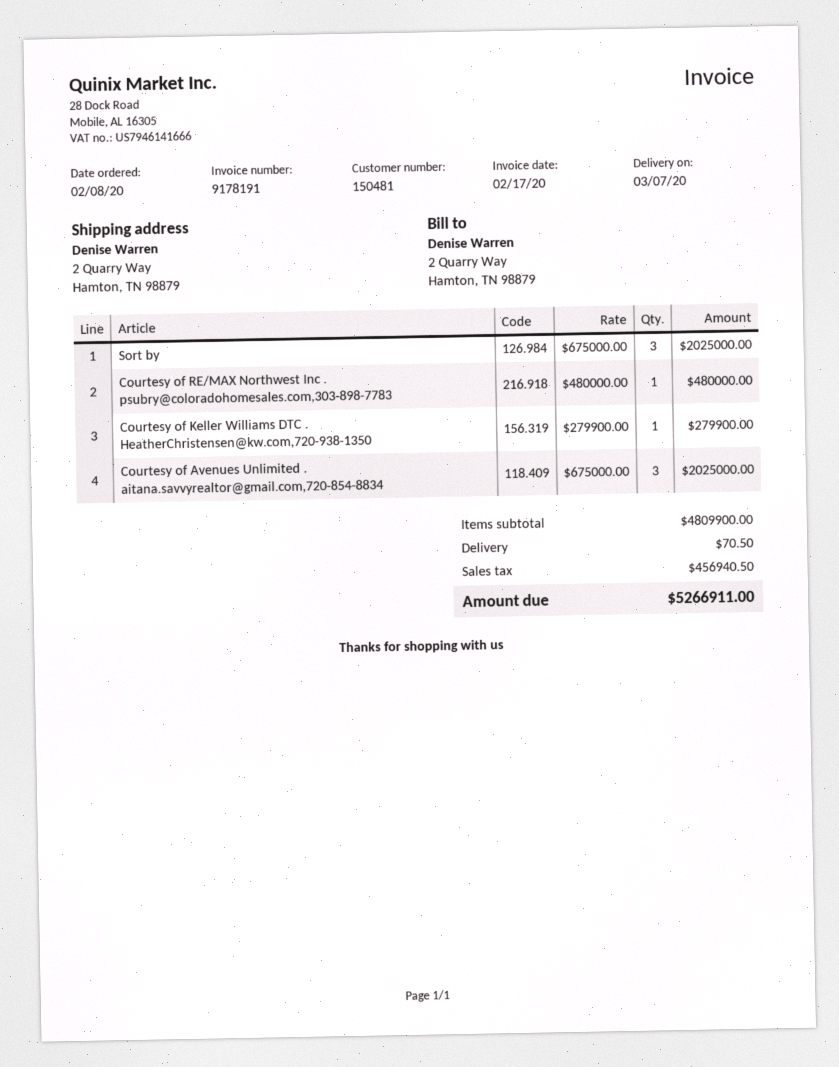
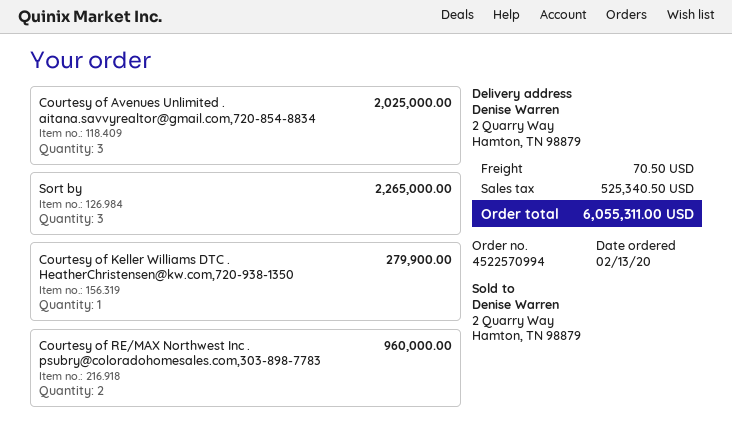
order date: 2020-02-08 -> 2020-02-13
Sort by: 3 for 2025000.00 -> 3 for 2265000.00
Courtesy of RE/MAX Northwest Inc . psubry@coloradohomesales.com,303-898-7783: 1 for 480000.00 -> 2 for 960000.00
tax: 456940.50 -> 525340.50
total: 5266911.00 -> 6055311.00

